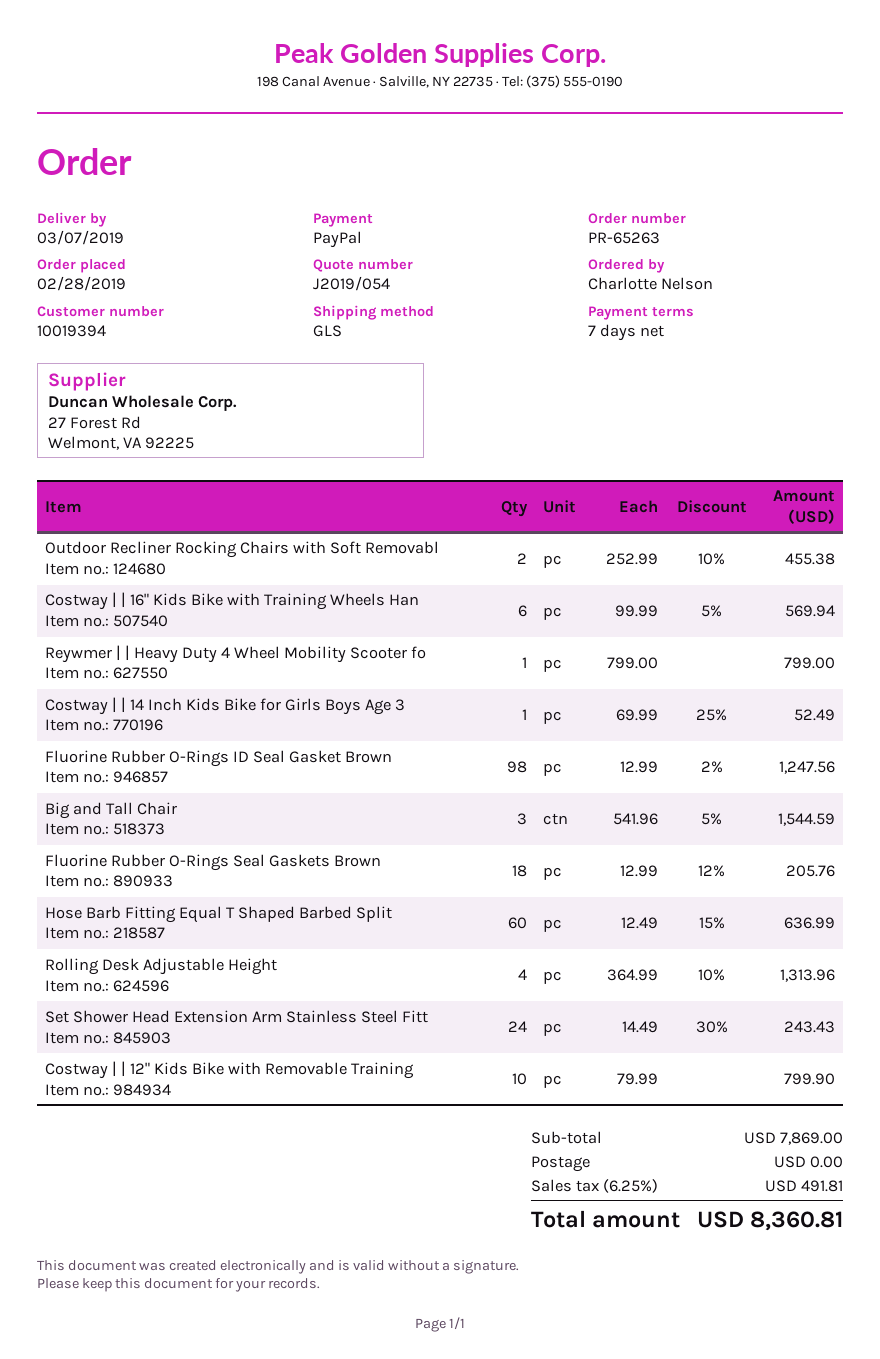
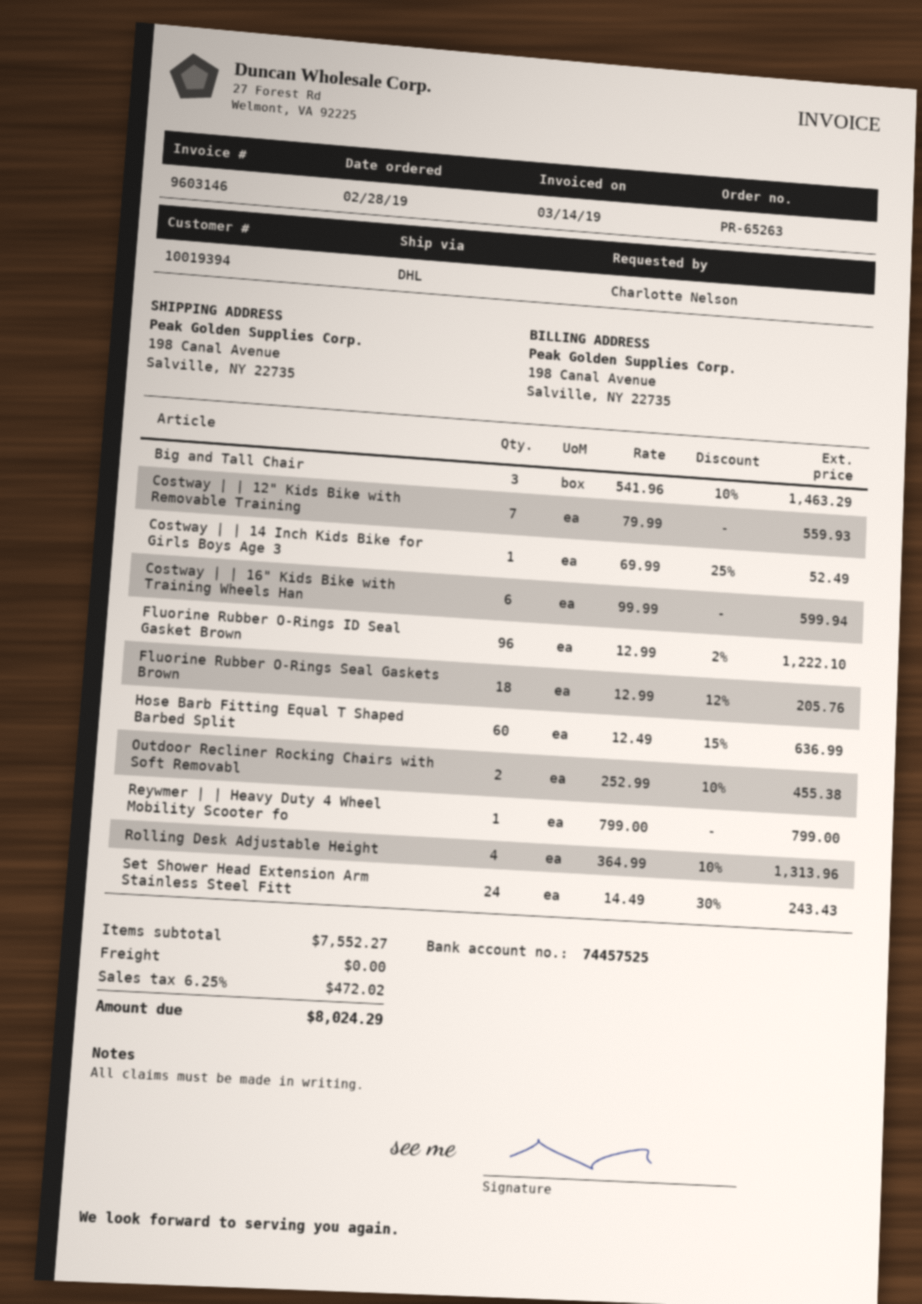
shipping method: GLS -> DHL
Costway | | 16" Kids Bike with Training Wheels Han: 6 x 99.99 - 5% = 569.94 -> 6 x 99.99 = 599.94
Fluorine Rubber O-Rings ID Seal Gasket Brown: 98 x 12.99 - 2% = 1247.56 -> 96 x 12.99 - 2% = 1222.10
Big and Tall Chair: 3 x 541.96 - 5% = 1544.59 -> 3 x 541.96 - 10% = 1463.29
Costway | | 12" Kids Bike with Removable Training: 10 x 79.99 = 799.90 -> 7 x 79.99 = 559.93
subtotal: 7869.00 -> 7552.27
tax: 6.25% = 491.81 -> 6.25% = 472.02
total: 8360.81 -> 8024.29

